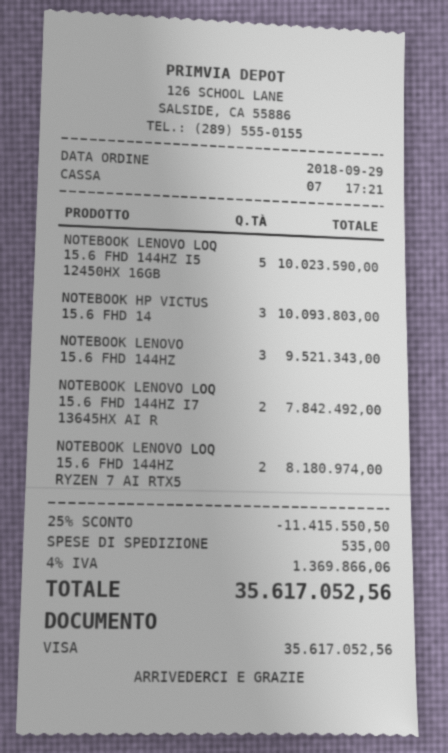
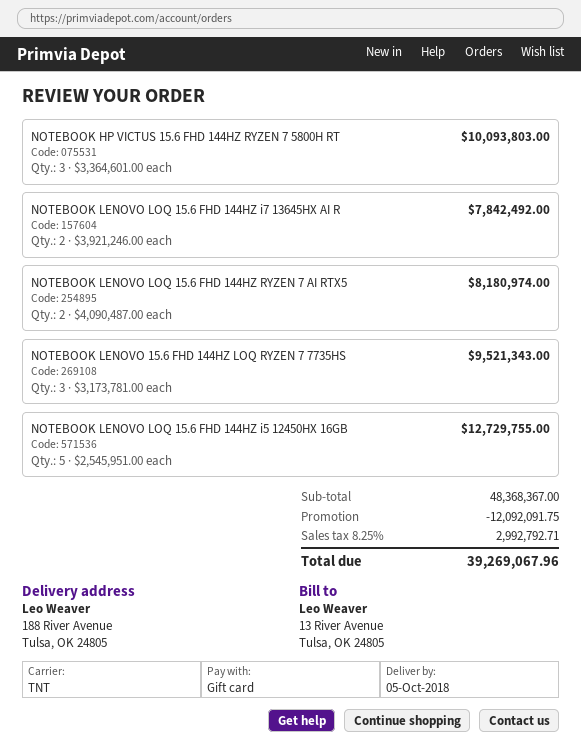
payment method: Visa -> gift card
NOTEBOOK LENOVO LOQ 15.6 FHD 144HZ I5 12450HX 16GB: 5 for 10023590.00 -> 5 for 12729755.00
discount: 11415550.50 -> 12092091.75
shipping: 535.00 -> none
tax: 4% = 1369866.06 -> 8.25% = 2992792.71
total: 35617052.56 -> 39269067.96

